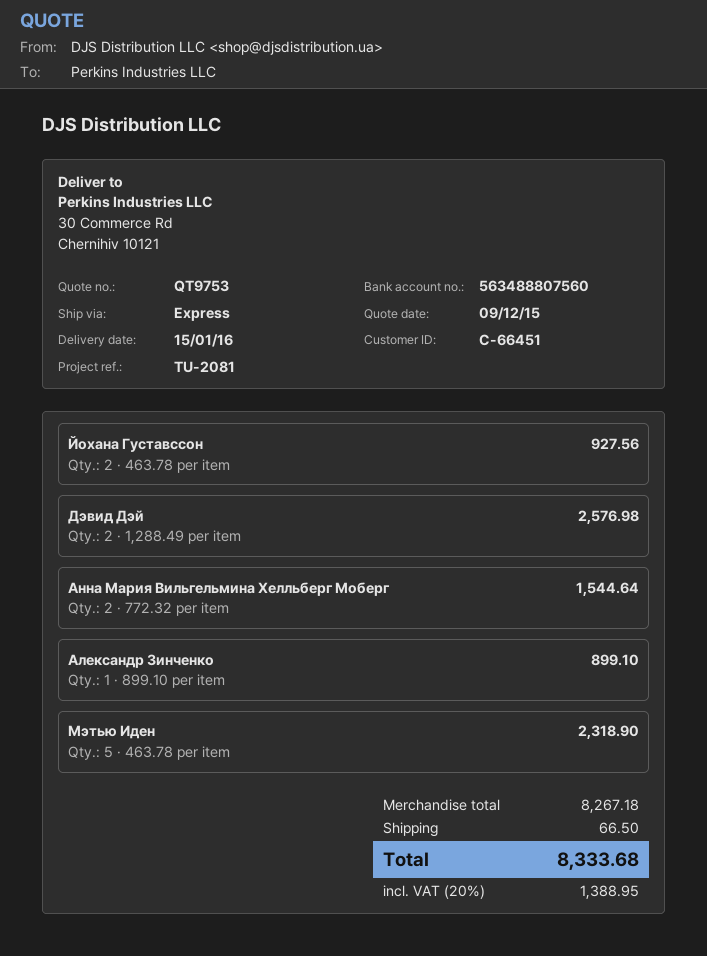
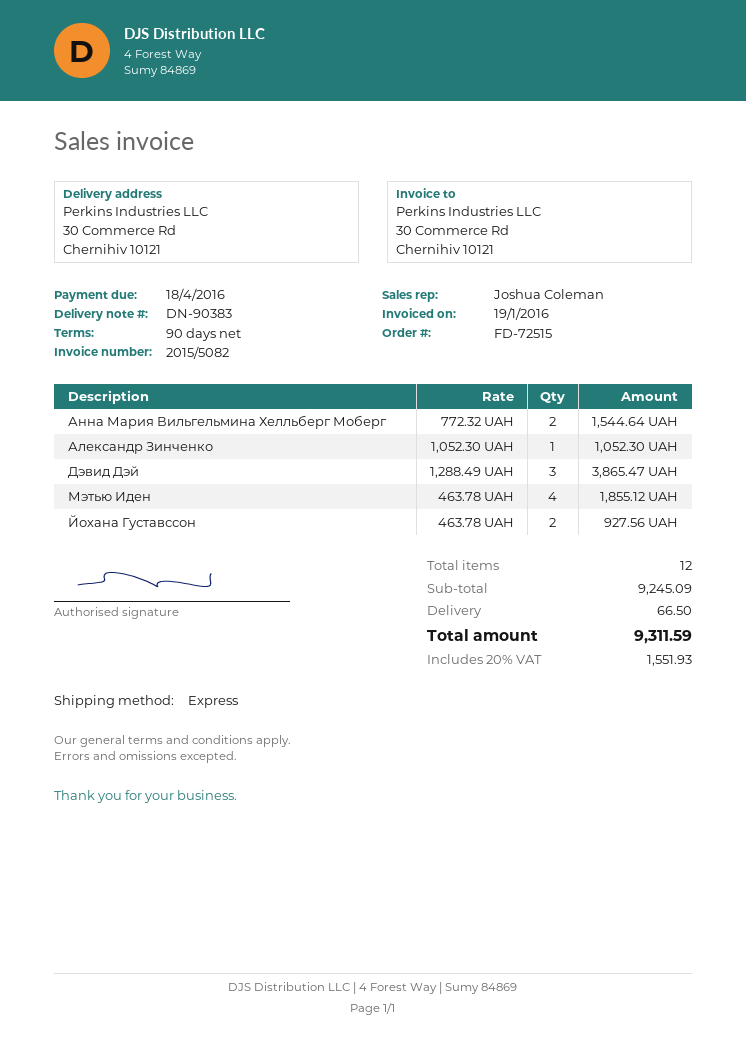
Дэвид Дэй: 2 x 1288.49 = 2576.98 -> 3 x 1288.49 = 3865.47
Александр Зинченко: 1 x 899.10 = 899.10 -> 1 x 1052.30 = 1052.30
Мэтью Иден: 5 x 463.78 = 2318.90 -> 4 x 463.78 = 1855.12
subtotal: 8267.18 -> 9245.09
tax: 20% = 1388.95 -> 20% = 1551.93
total: 8333.68 -> 9311.59

